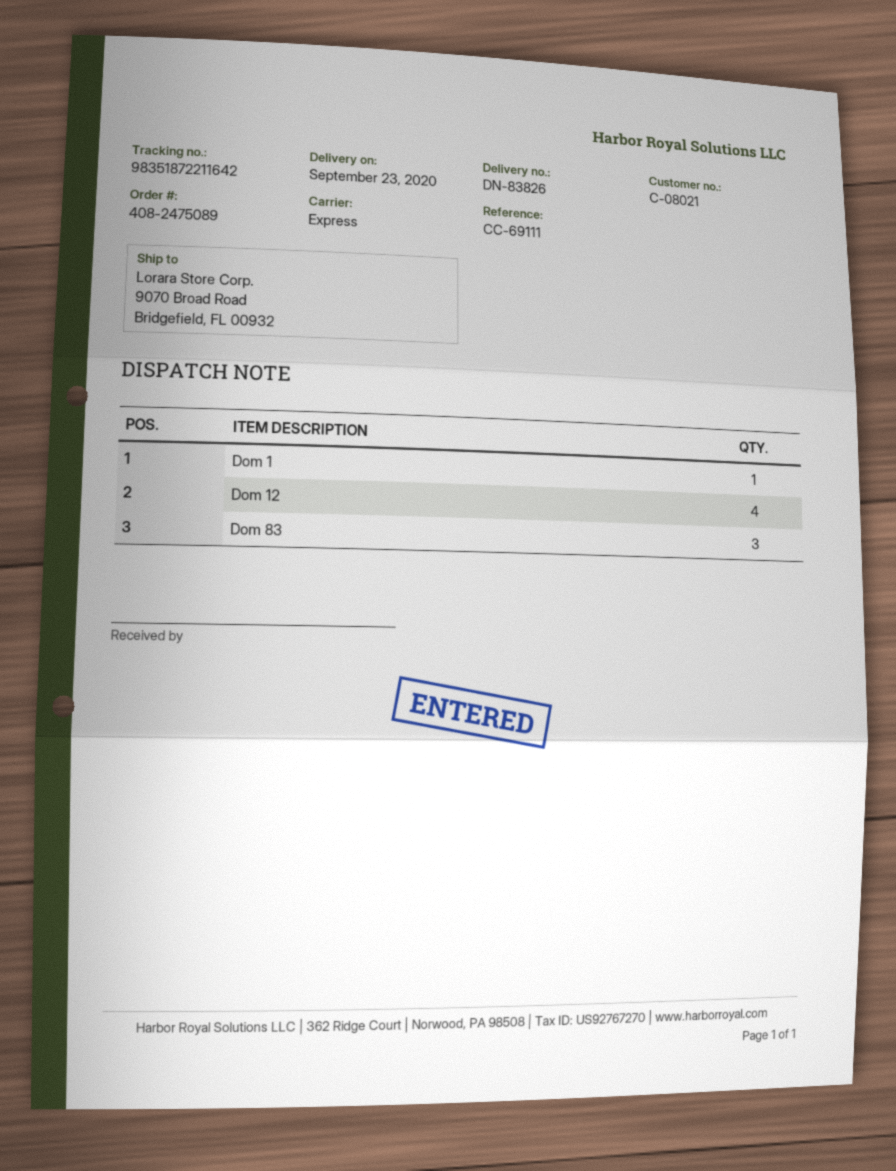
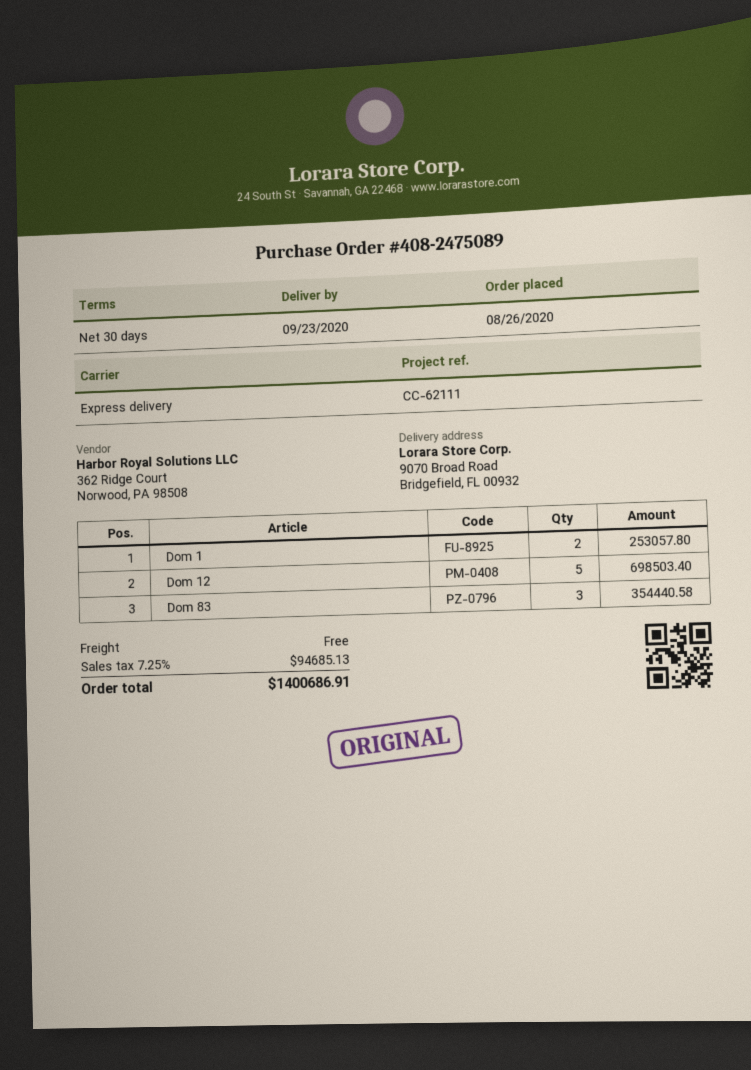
reference: CC-69111 -> CC-62111
Dom 1: 1 -> 2
Dom 12: 4 -> 5

